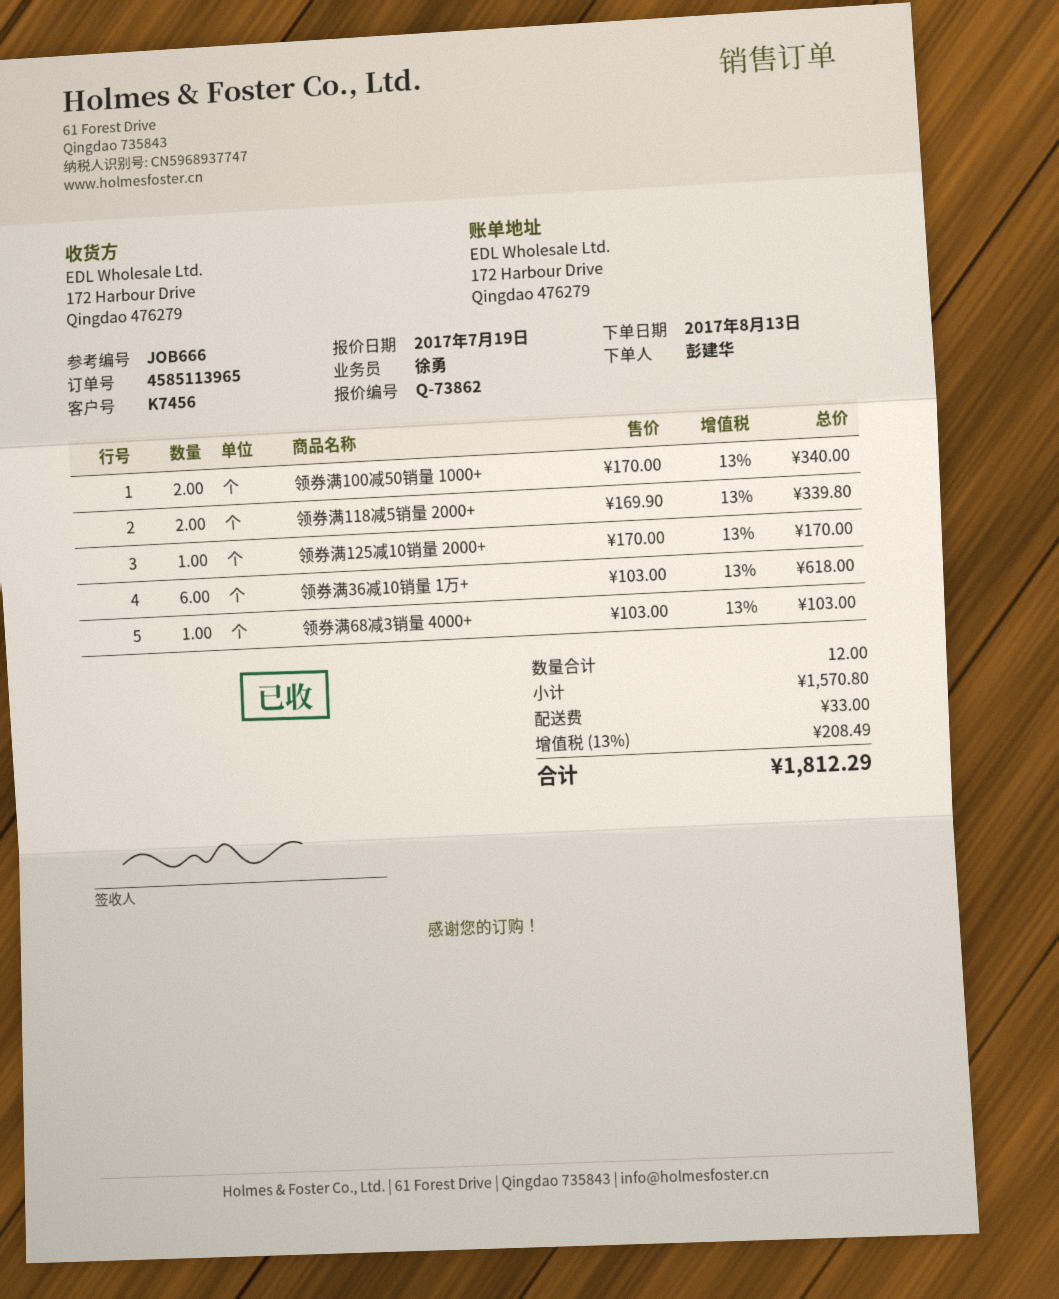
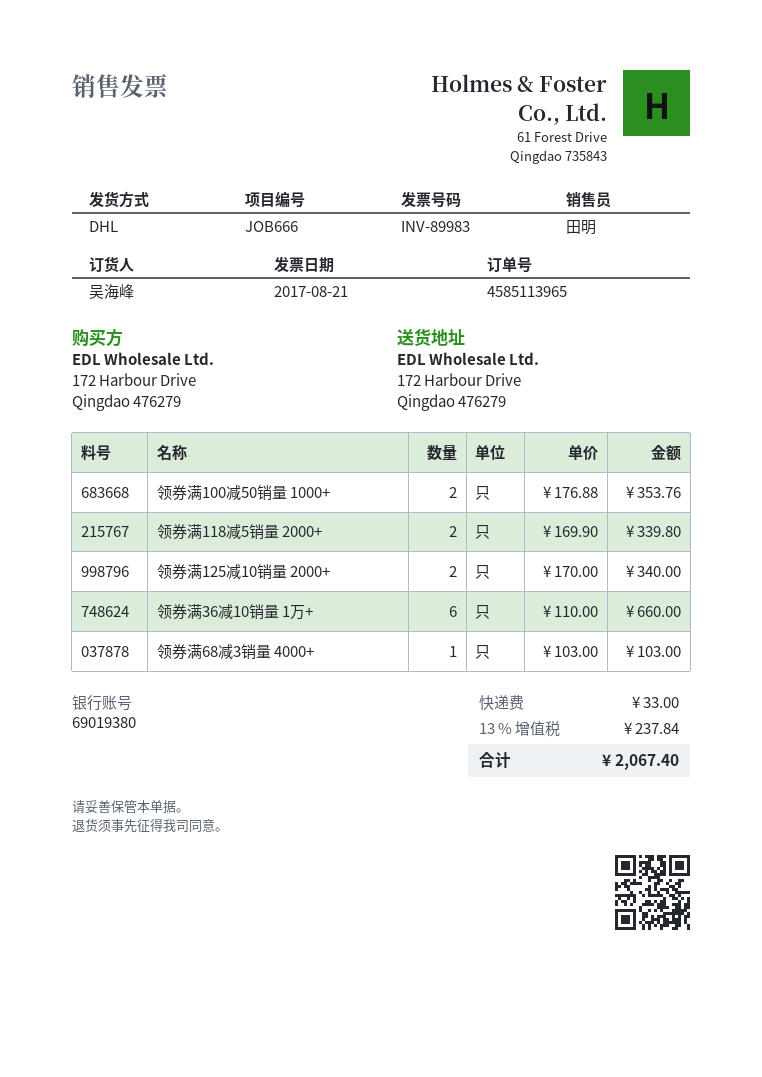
ordered by: 彭建华 -> 吴海峰
sales rep: 徐勇 -> 田明
领券满100减50销量 1000+: 2 x 170.00 = 340.00 -> 2 x 176.88 = 353.76
领券满125减10销量 2000+: 1 x 170.00 = 170.00 -> 2 x 170.00 = 340.00
领券满36减10销量 1万+: 6 x 103.00 = 618.00 -> 6 x 110.00 = 660.00
tax: 13% = 208.49 -> 13% = 237.84
total: 1812.29 -> 2067.40

